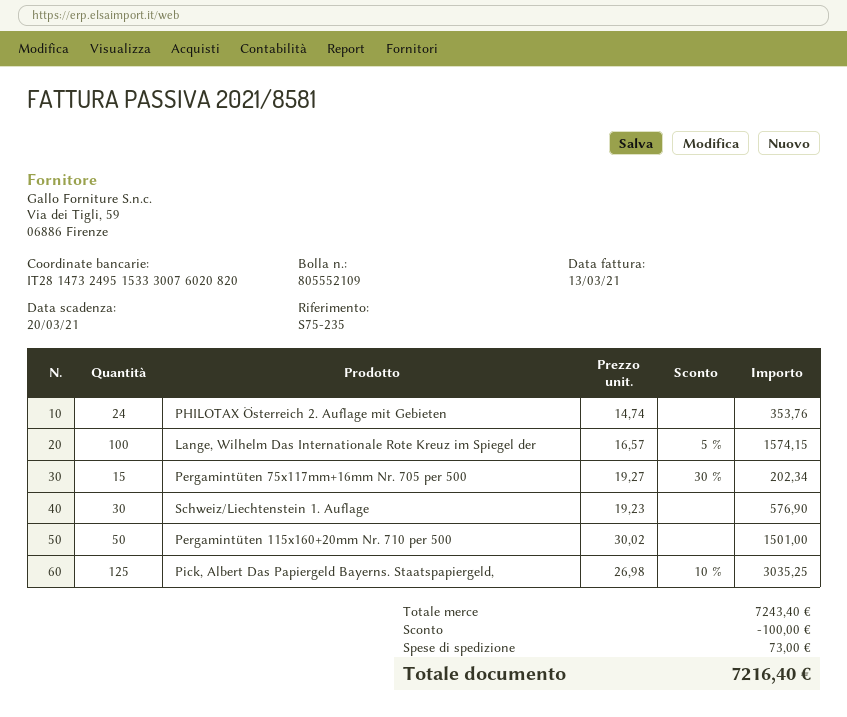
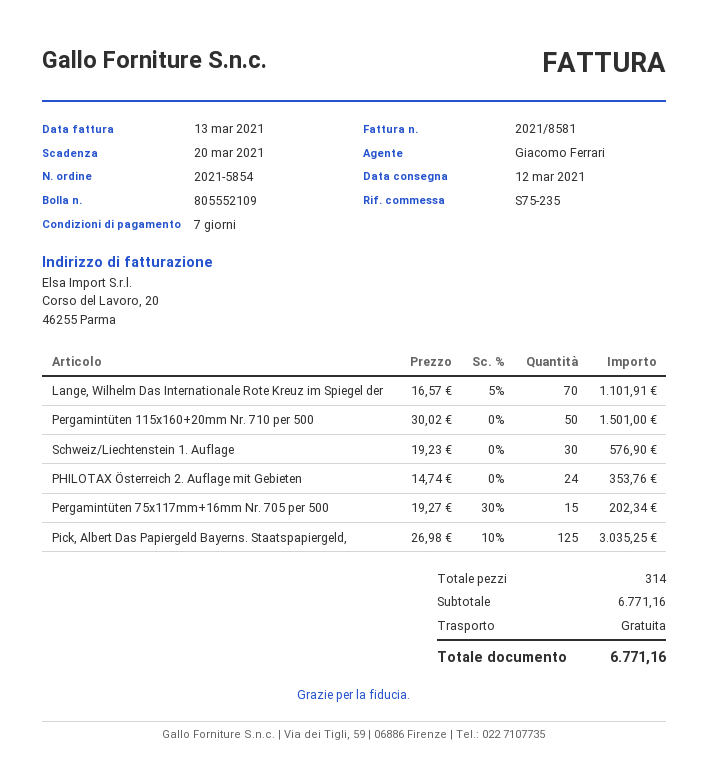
Lange, Wilhelm Das Internationale Rote Kreuz im Spiegel der: 100 x 16.57 - 5% = 1574.15 -> 70 x 16.57 - 5% = 1101.91
subtotal: 7243.40 -> 6771.16
discount: 100.00 -> none
shipping: 73.00 -> 0.00
total: 7216.40 -> 6771.16

